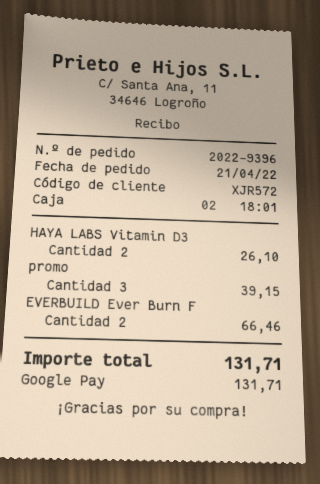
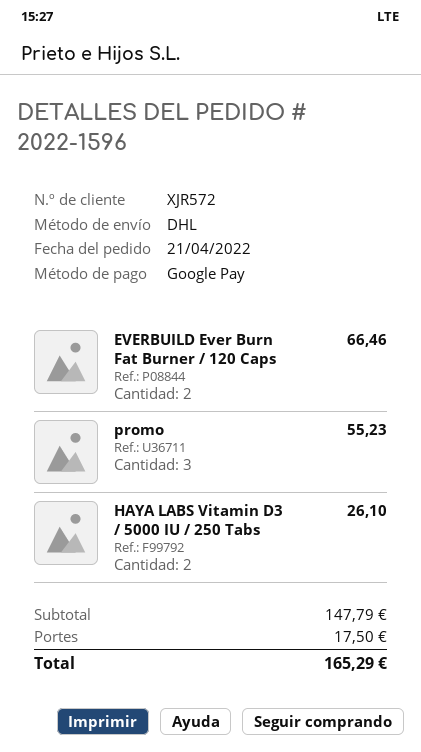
order number: 2022-9396 -> 2022-1596
promo: 3 for 39.15 -> 3 for 55.23
shipping: none -> 17.50
total: 131.71 -> 165.29

